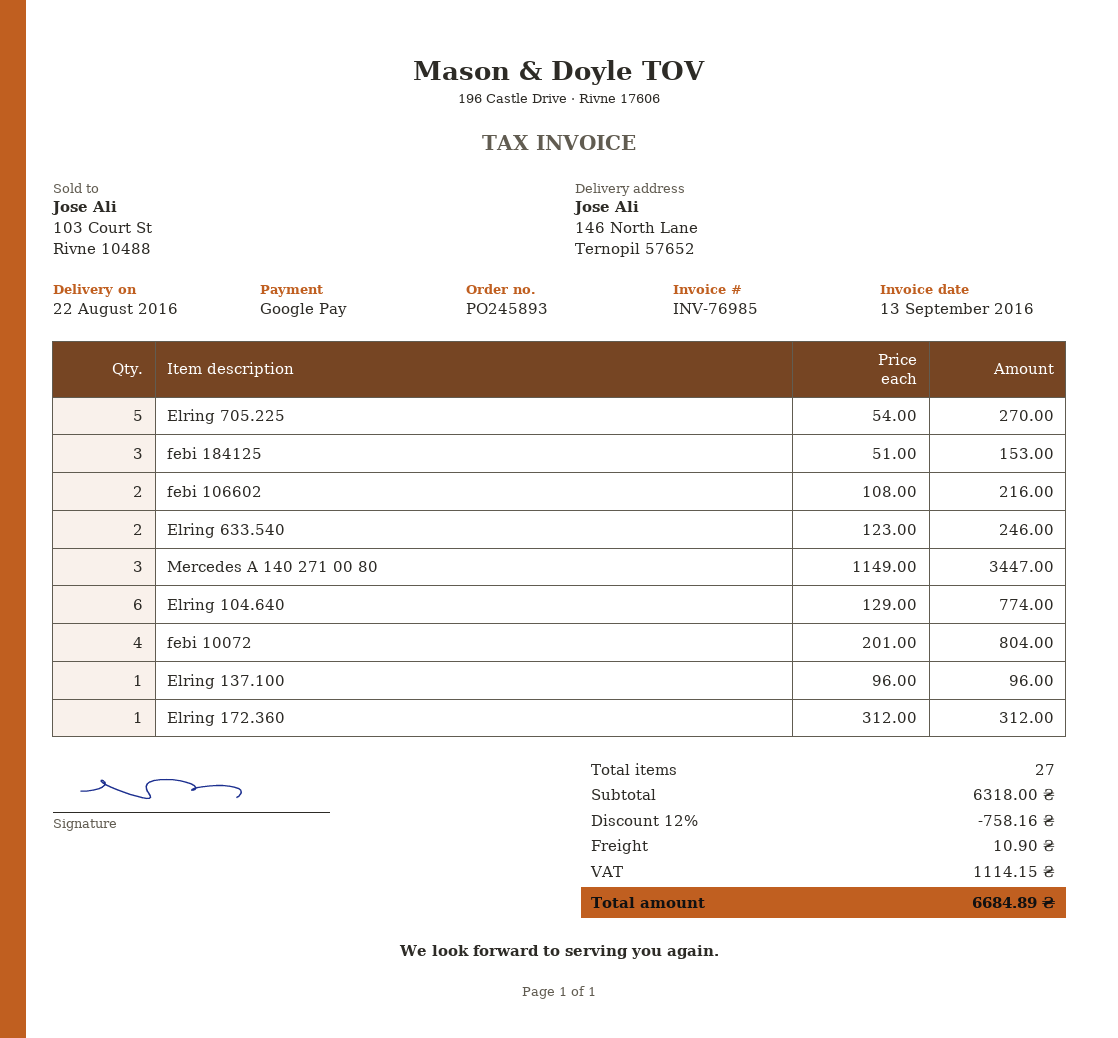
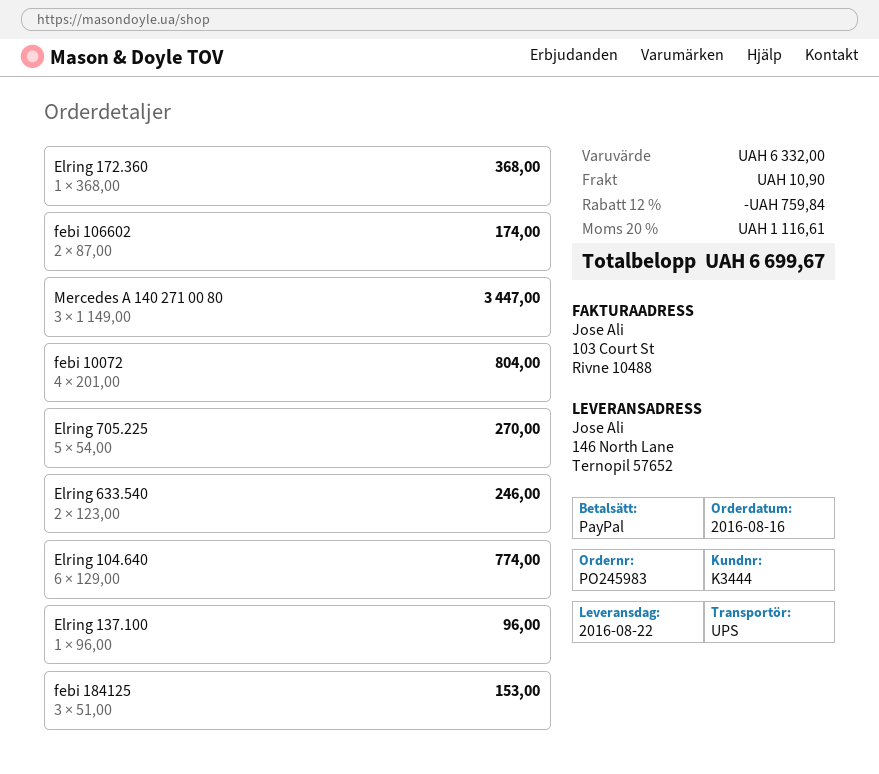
order number: PO245893 -> PO245983
payment method: Google Pay -> PayPal
febi 106602: 2 x 108.00 = 216.00 -> 2 x 87.00 = 174.00
Elring 172.360: 1 x 312.00 = 312.00 -> 1 x 368.00 = 368.00
subtotal: 6318.00 -> 6332.00
discount: 12% = 758.16 -> 12% = 759.84
tax: 1114.15 -> 1116.61
total: 6684.89 -> 6699.67

